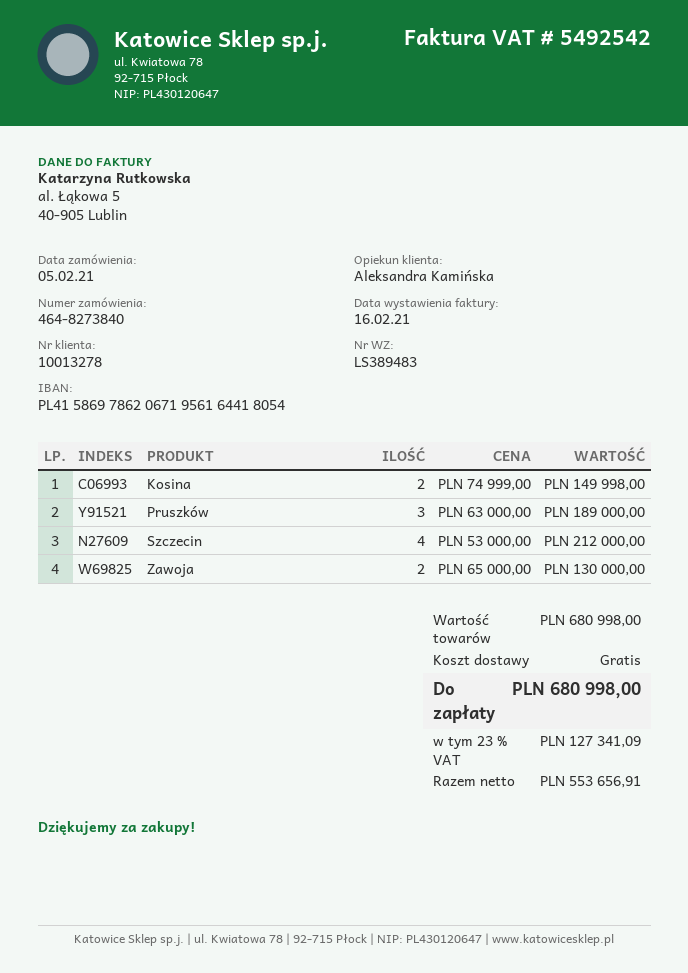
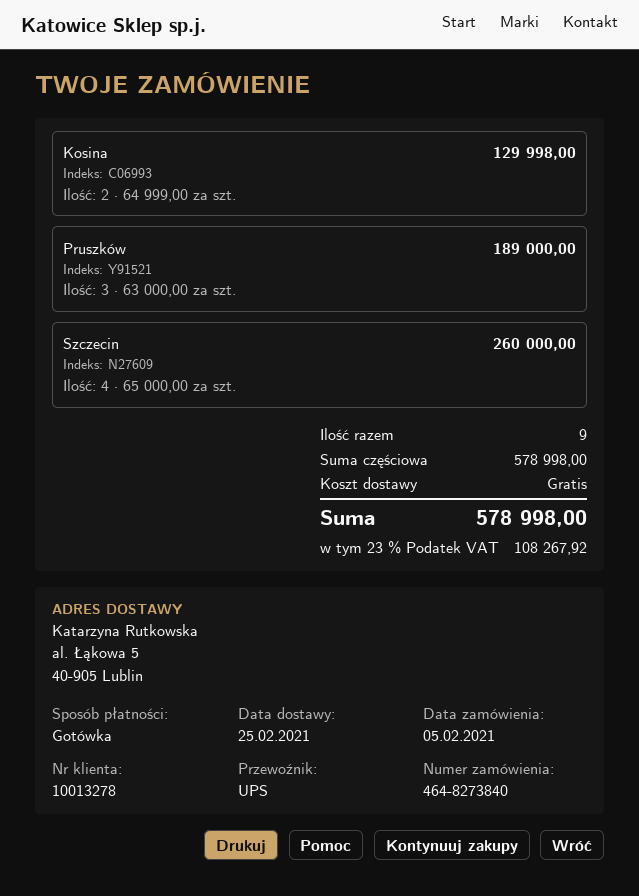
Kosina: 2 x 74999.00 = 149998.00 -> 2 x 64999.00 = 129998.00
Szczecin: 4 x 53000.00 = 212000.00 -> 4 x 65000.00 = 260000.00
Zawoja: 2 x 65000.00 = 130000.00 -> none
subtotal: 680998.00 -> 578998.00
tax: 23% = 127341.09 -> 23% = 108267.92
total: 680998.00 -> 578998.00

